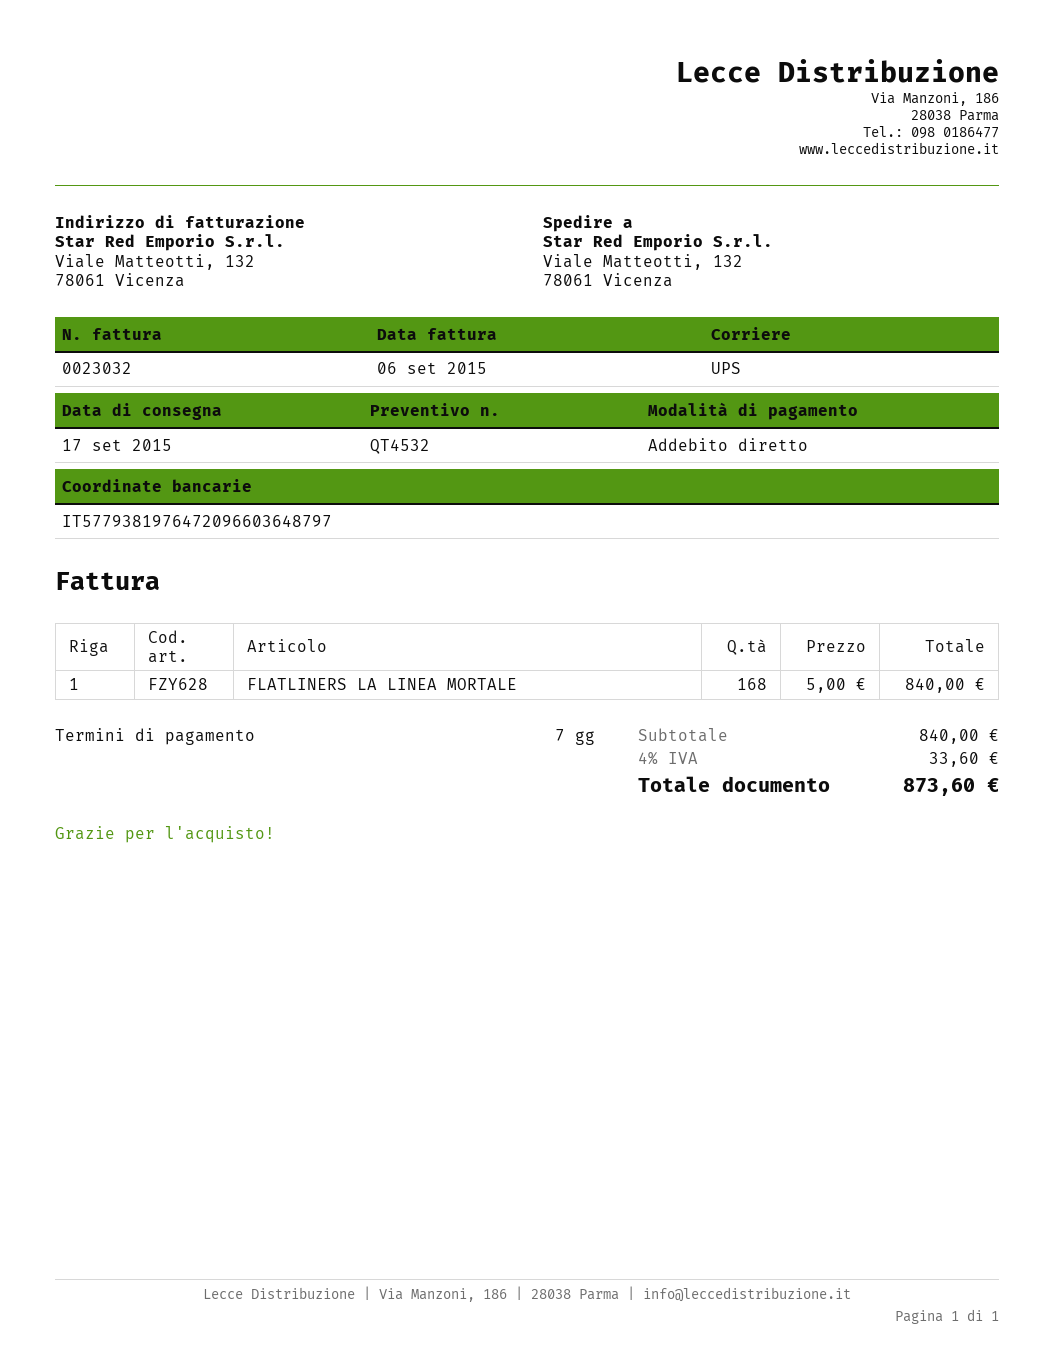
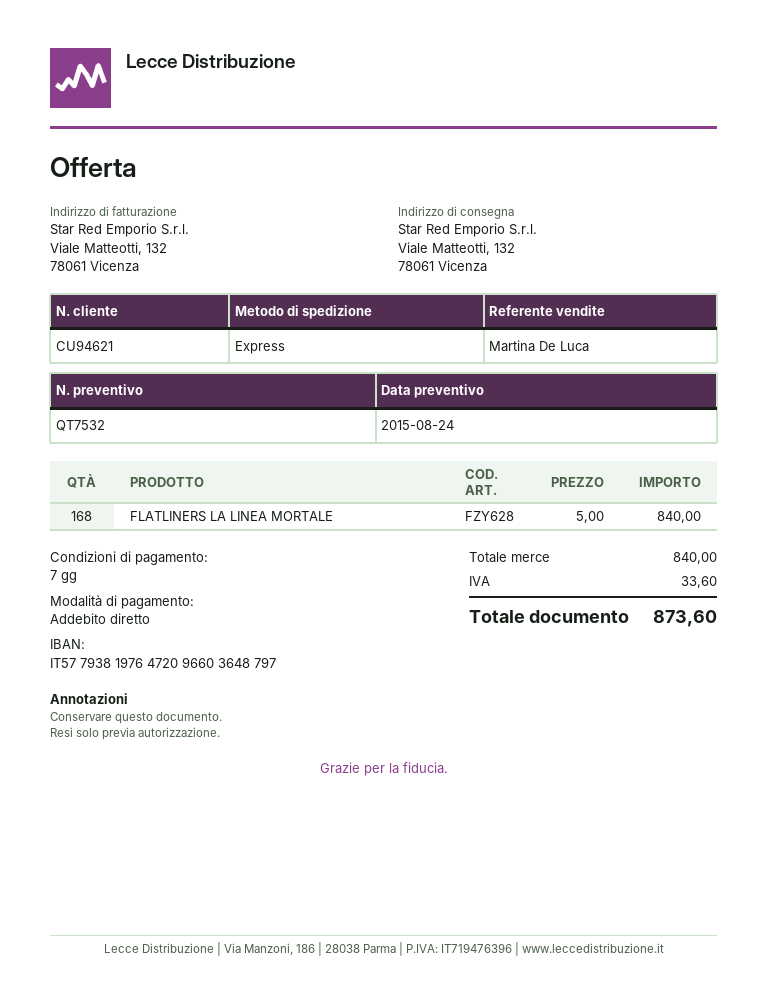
quote number: QT4532 -> QT7532
shipping method: UPS -> express

